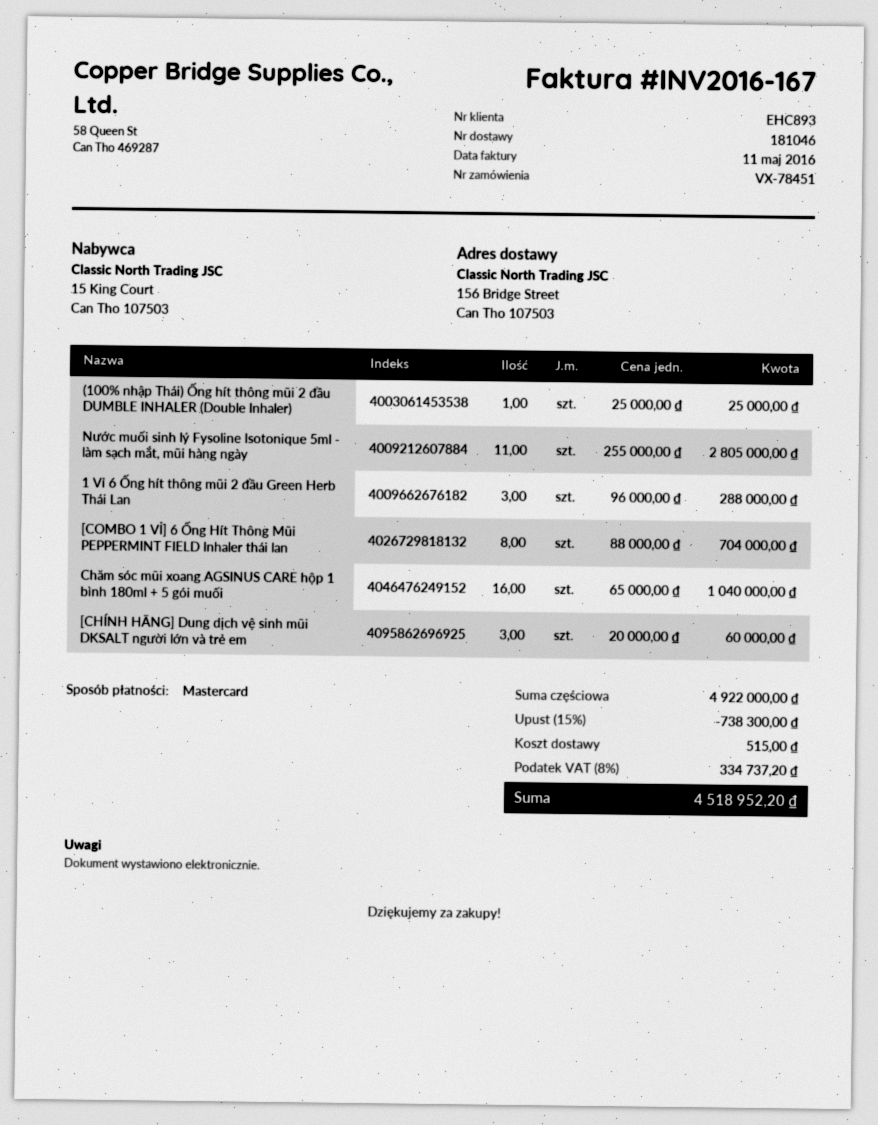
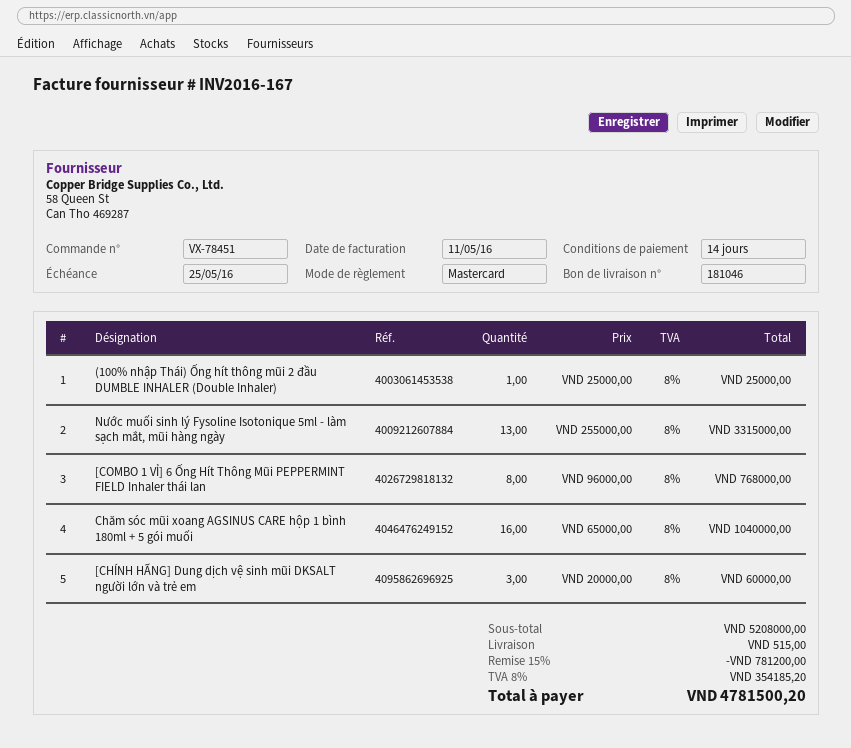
Nước muối sinh lý Fysoline Isotonique 5ml - làm sạch mắt, mũi hàng ngày: 11 x 255000.00 = 2805000.00 -> 13 x 255000.00 = 3315000.00
1 Vỉ 6 Ống hít thông mũi 2 đầu Green Herb Thái Lan: 3 x 96000.00 = 288000.00 -> none
[COMBO 1 VỈ] 6 Ống Hít Thông Mũi PEPPERMINT FIELD Inhaler thái lan: 8 x 88000.00 = 704000.00 -> 8 x 96000.00 = 768000.00
subtotal: 4922000.00 -> 5208000.00
discount: 15% = 738300.00 -> 15% = 781200.00
tax: 8% = 334737.20 -> 8% = 354185.20
total: 4518952.20 -> 4781500.20

